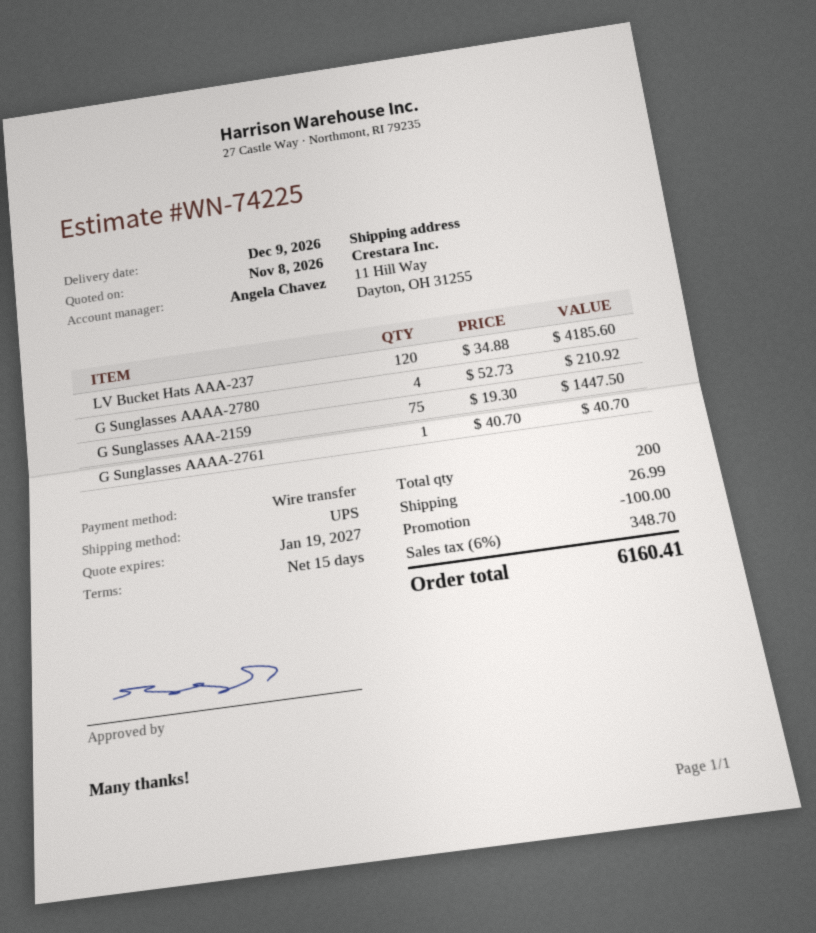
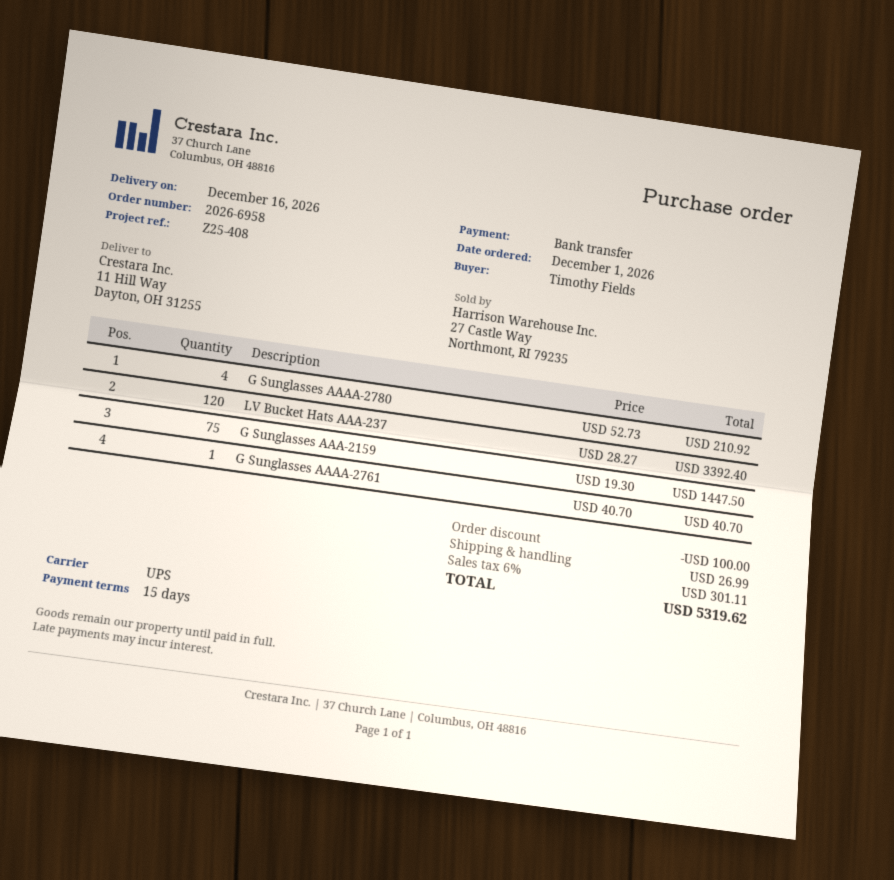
delivery date: 2026-12-09 -> 2026-12-16
LV Bucket Hats AAA-237: 120 x 34.88 = 4185.60 -> 120 x 28.27 = 3392.40
tax: 6% = 348.70 -> 6% = 301.11
total: 6160.41 -> 5319.62

